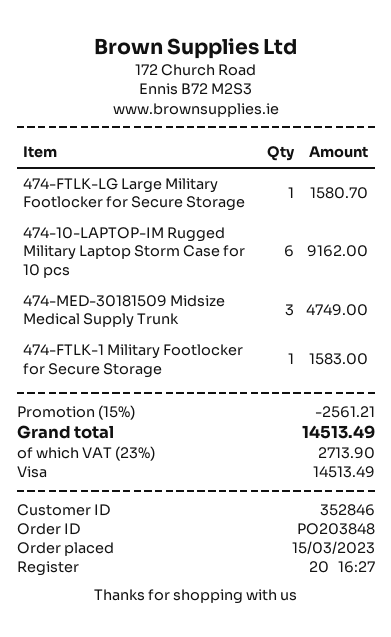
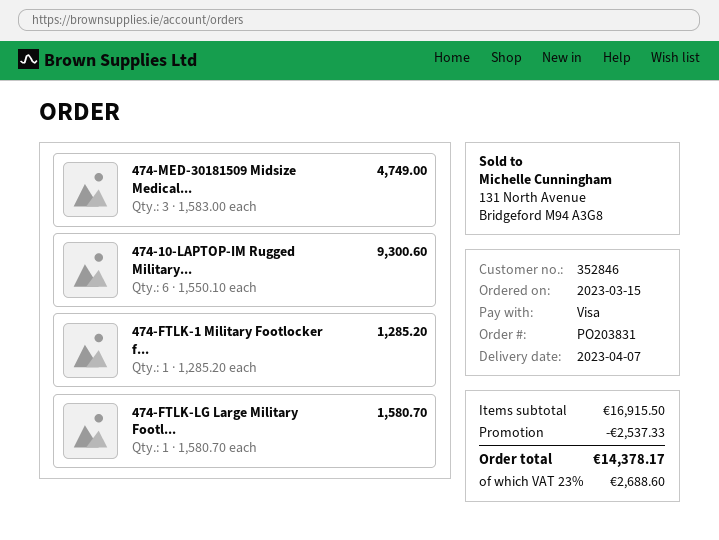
order number: PO203848 -> PO203831
474-10-LAPTOP-IM Rugged Military Laptop Storm Case for 10 pcs: 6 for 9162.00 -> 6 for 9300.60
474-FTLK-1 Military Footlocker for Secure Storage: 1 for 1583.00 -> 1 for 1285.20
discount: 2561.21 -> 2537.33
tax: 23% = 2713.90 -> 23% = 2688.60
total: 14513.49 -> 14378.17

